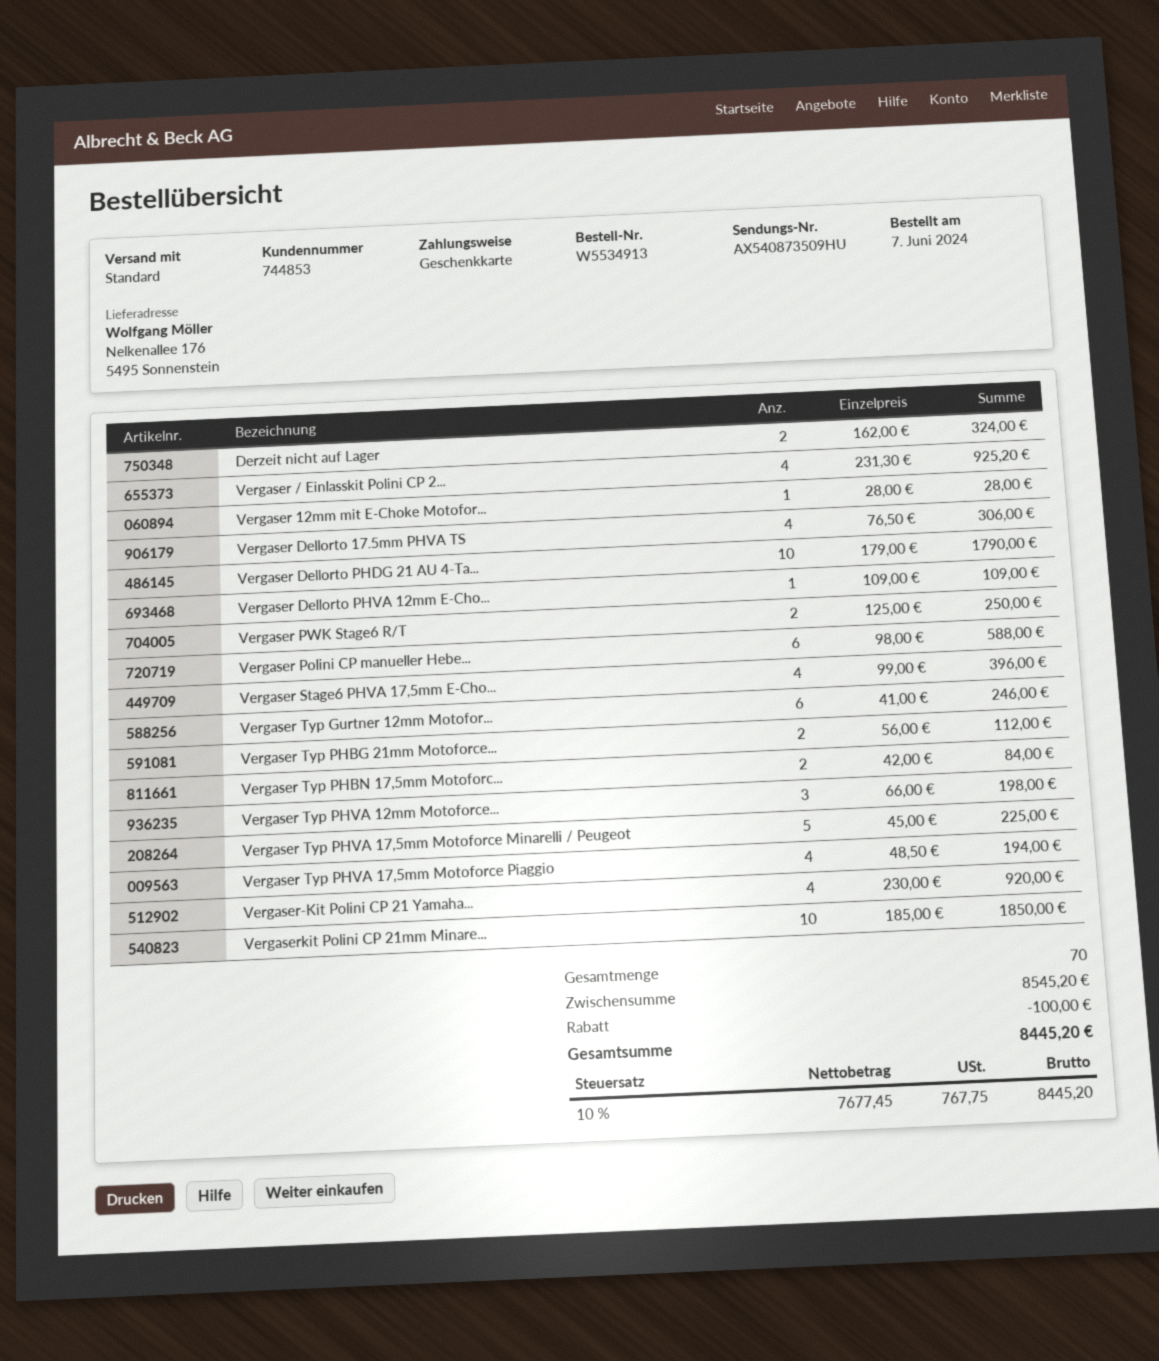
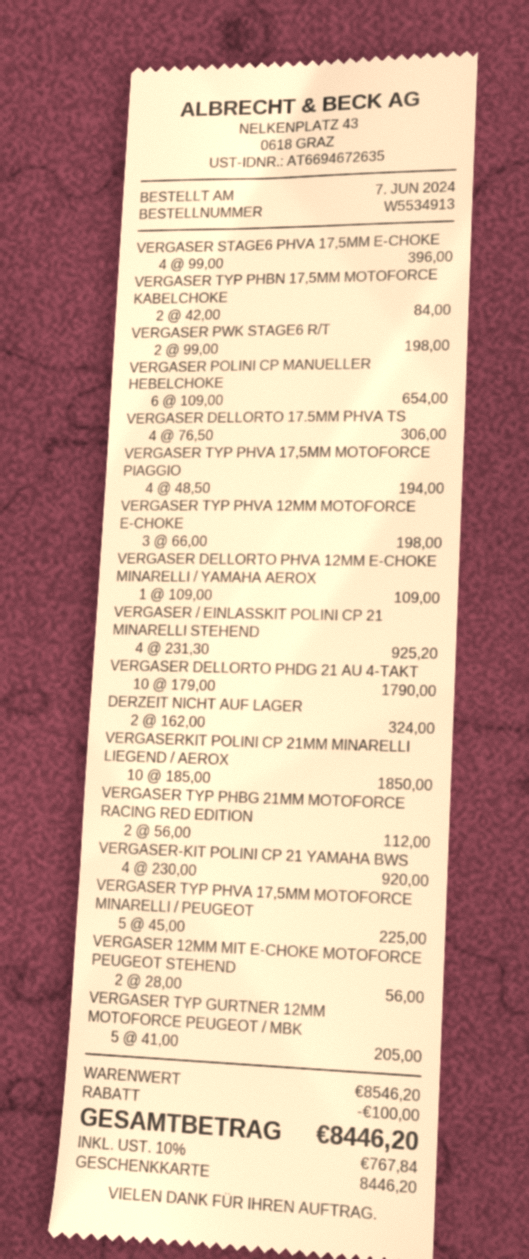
Vergaser 12mm mit E-Choke Motofor...: 1 x 28.00 = 28.00 -> 2 x 28.00 = 56.00
Vergaser PWK Stage6 R/T: 2 x 125.00 = 250.00 -> 2 x 99.00 = 198.00
Vergaser Polini CP manueller Hebe...: 6 x 98.00 = 588.00 -> 6 x 109.00 = 654.00
Vergaser Typ Gurtner 12mm Motofor...: 6 x 41.00 = 246.00 -> 5 x 41.00 = 205.00
subtotal: 8545.20 -> 8546.20
tax: 10% = 767.75 -> 10% = 767.84
total: 8445.20 -> 8446.20

